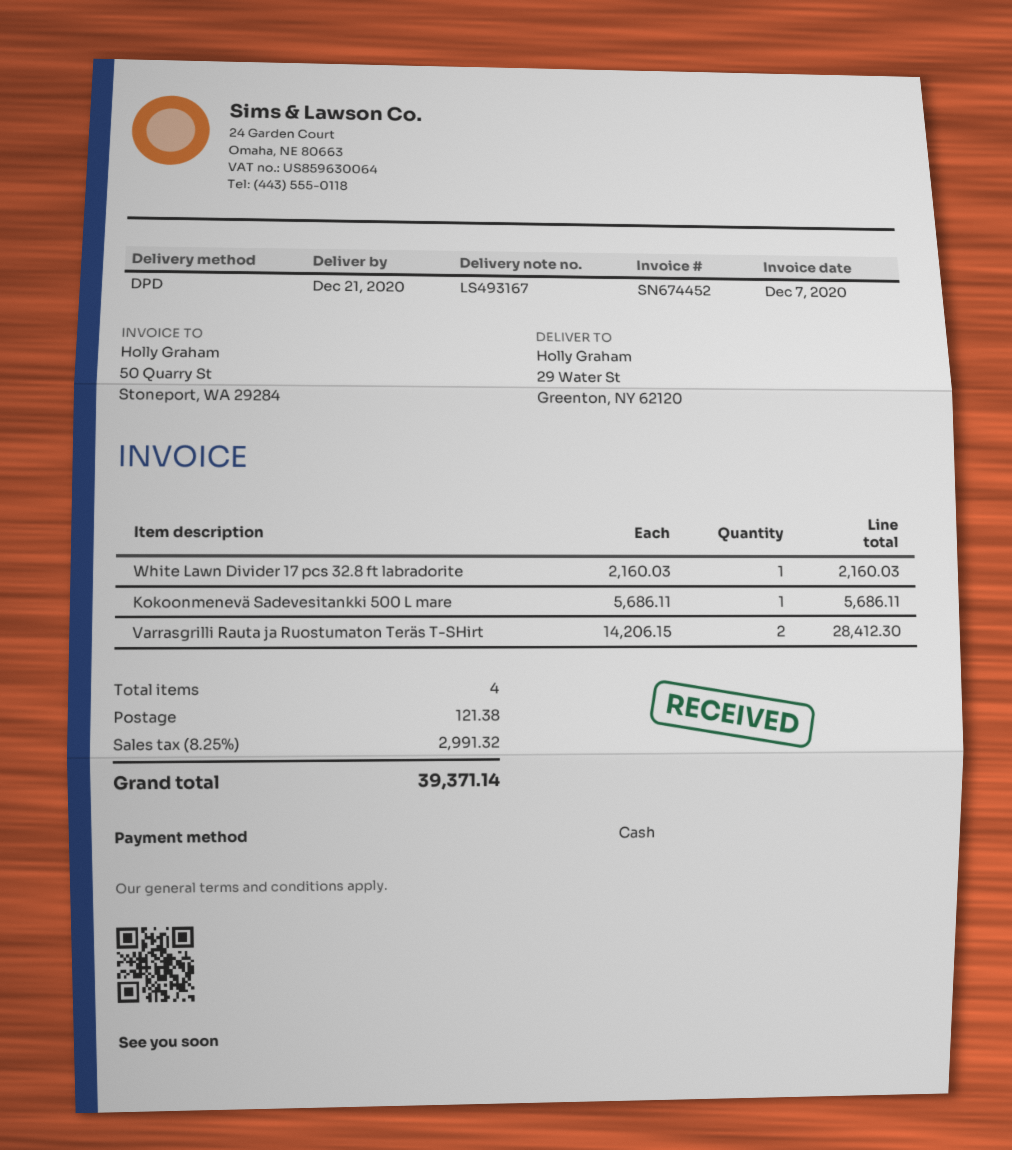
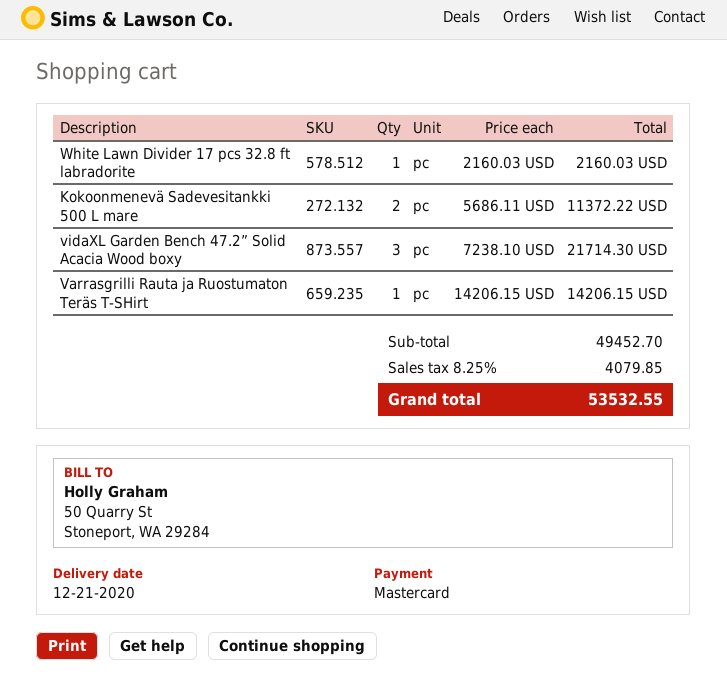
payment method: cash -> Mastercard
Kokoonmenevä Sadevesitankki 500 L mare: 1 x 5686.11 = 5686.11 -> 2 x 5686.11 = 11372.22
Varrasgrilli Rauta ja Ruostumaton Teräs T-SHirt: 2 x 14206.15 = 28412.30 -> 1 x 14206.15 = 14206.15
vidaXL Garden Bench 47.2” Solid Acacia Wood boxy: none -> 3 x 7238.10 = 21714.30
shipping: 121.38 -> none
tax: 8.25% = 2991.32 -> 8.25% = 4079.85
total: 39371.14 -> 53532.55

